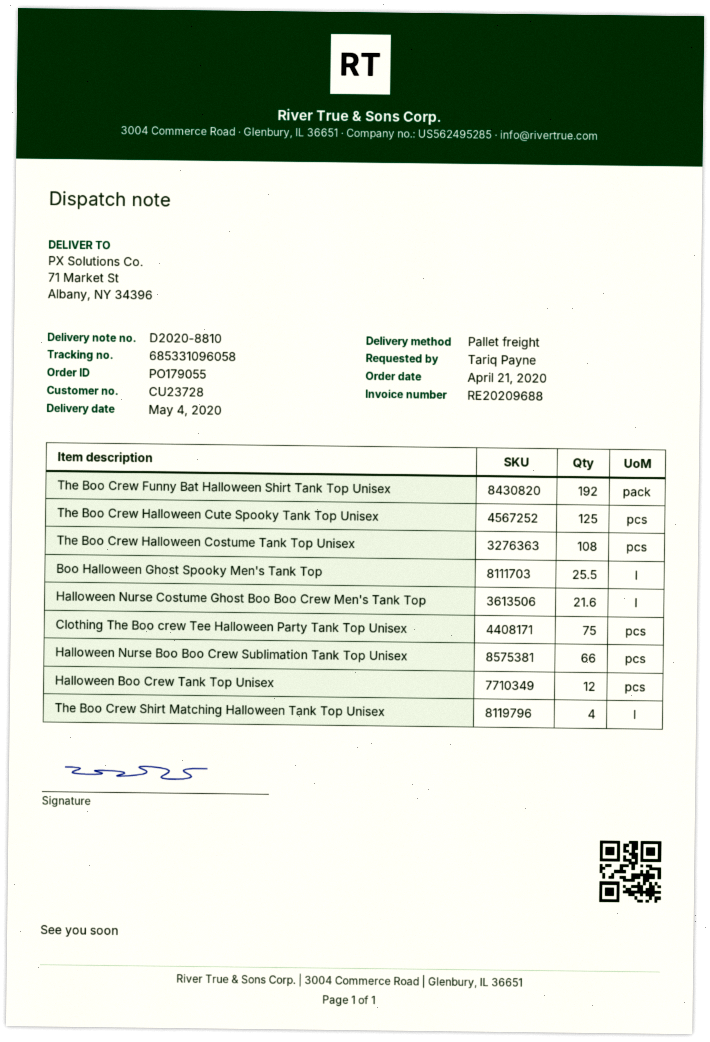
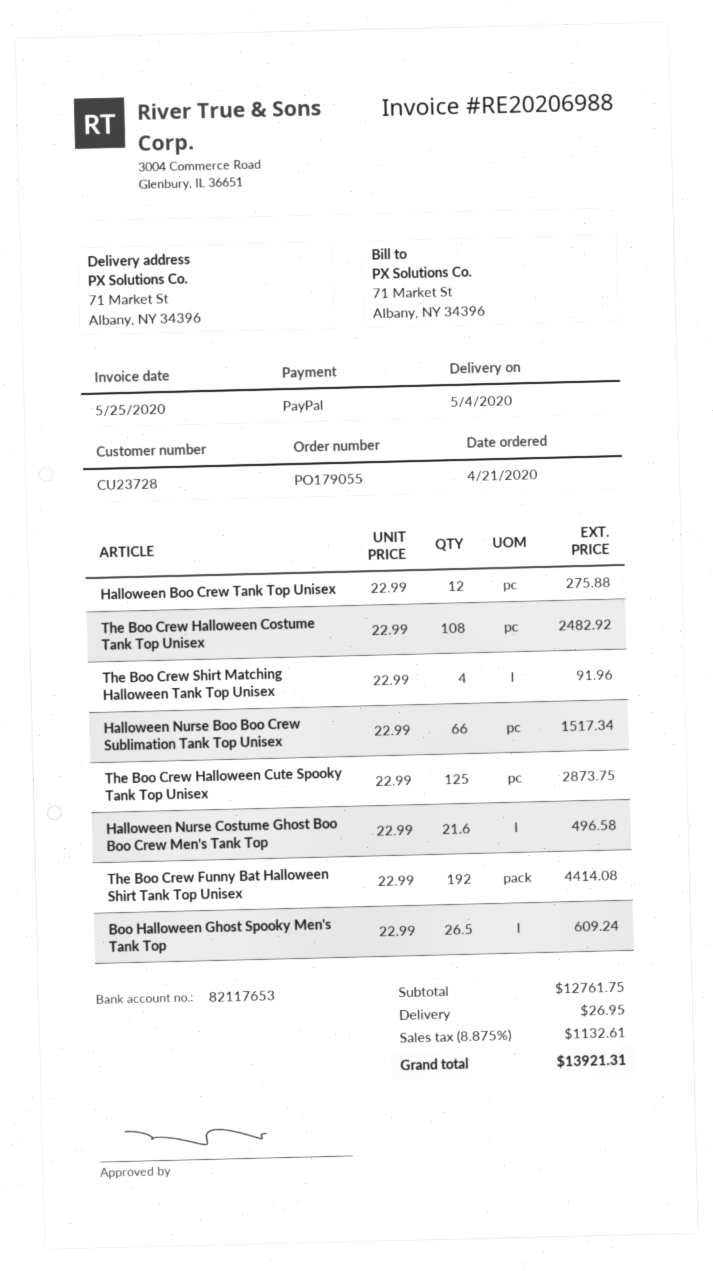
invoice number: RE20209688 -> RE20206988
Boo Halloween Ghost Spooky Men's Tank Top: 25.5 -> 26.5
Clothing The Boo crew Tee Halloween Party Tank Top Unisex: 75 -> none

